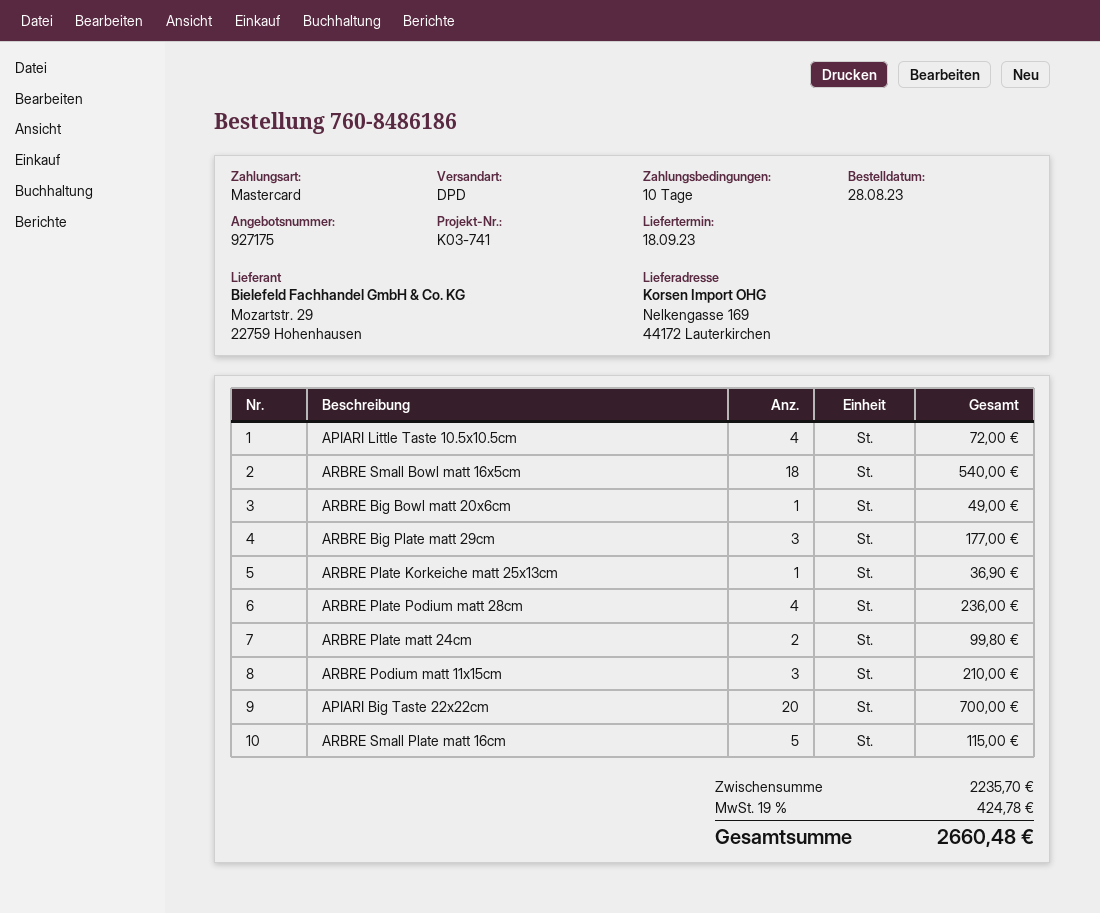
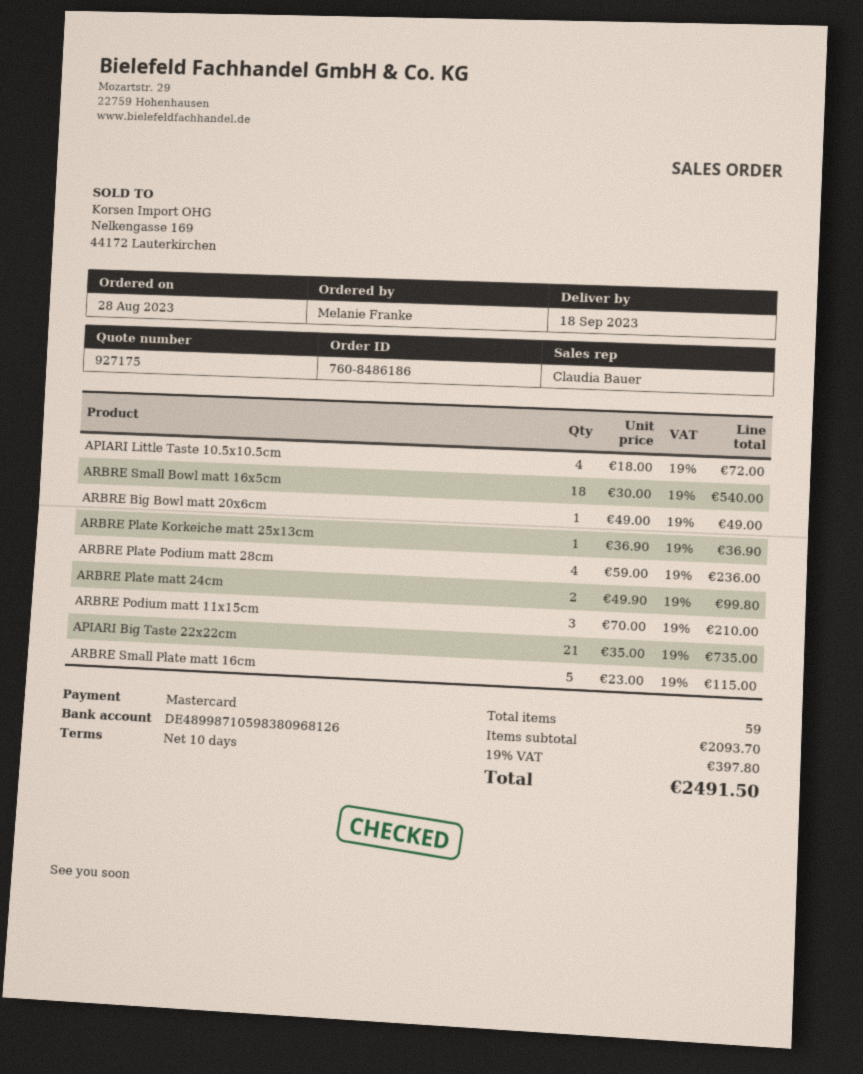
ARBRE Big Plate matt 29cm: 3 for 177.00 -> none
APIARI Big Taste 22x22cm: 20 for 700.00 -> 21 for 735.00
subtotal: 2235.70 -> 2093.70
tax: 19% = 424.78 -> 19% = 397.80
total: 2660.48 -> 2491.50

